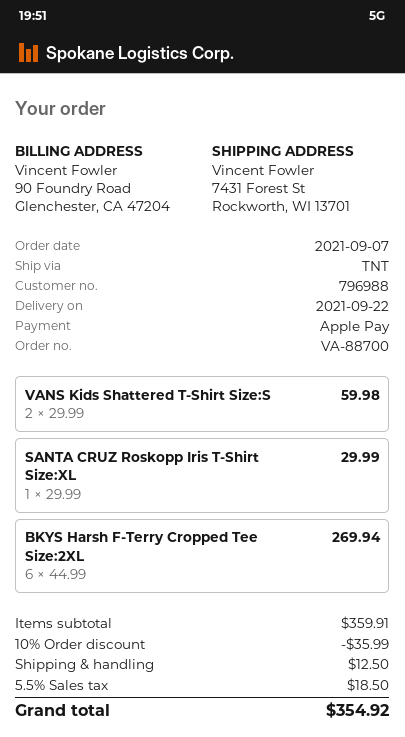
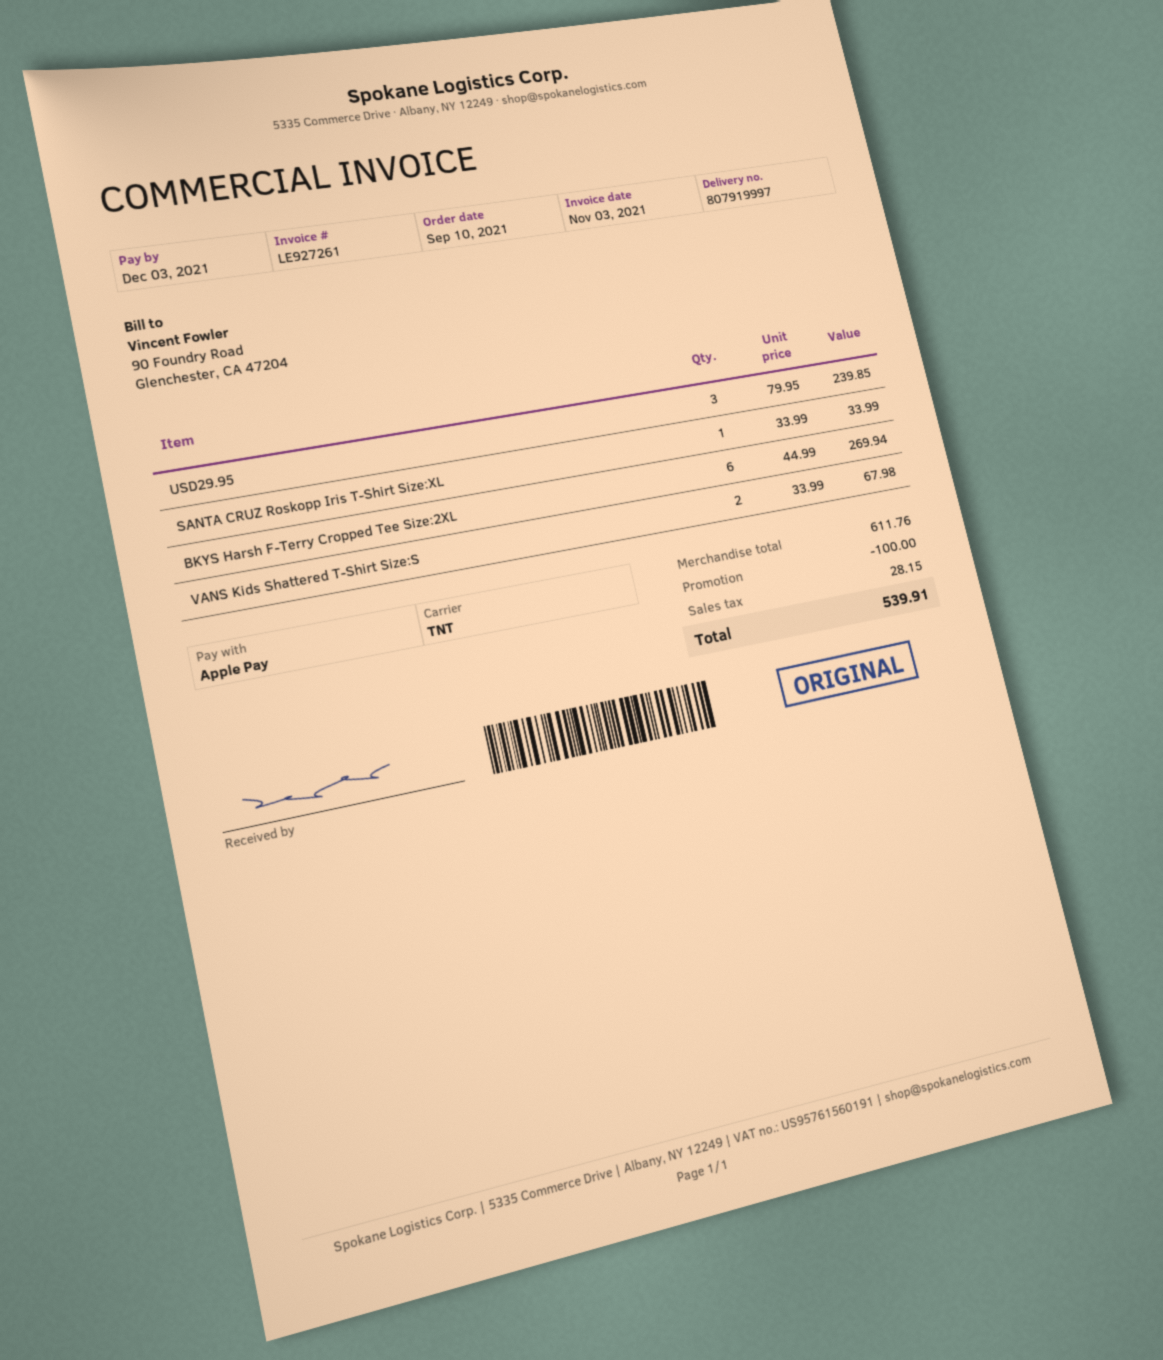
order date: 2021-09-07 -> 2021-09-10
VANS Kids Shattered T-Shirt Size:S: 2 x 29.99 = 59.98 -> 2 x 33.99 = 67.98
SANTA CRUZ Roskopp Iris T-Shirt Size:XL: 1 x 29.99 = 29.99 -> 1 x 33.99 = 33.99
USD29.95: none -> 3 x 79.95 = 239.85
subtotal: 359.91 -> 611.76
discount: 35.99 -> 100.00
shipping: 12.50 -> none
tax: 18.50 -> 28.15
total: 354.92 -> 539.91

